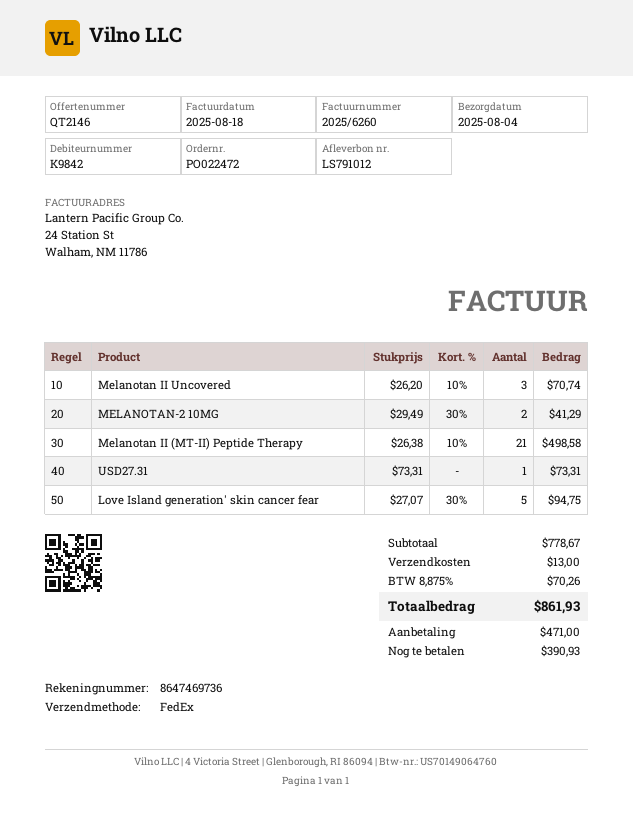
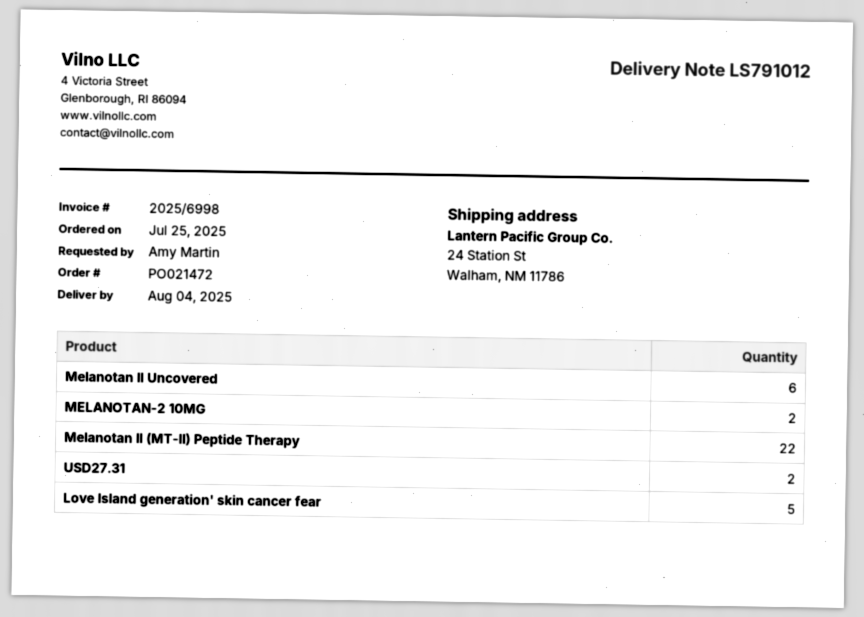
order number: PO022472 -> PO021472
invoice number: 2025/6260 -> 2025/6998
Melanotan II Uncovered: 3 -> 6
Melanotan II (MT-II) Peptide Therapy: 21 -> 22
USD27.31: 1 -> 2

